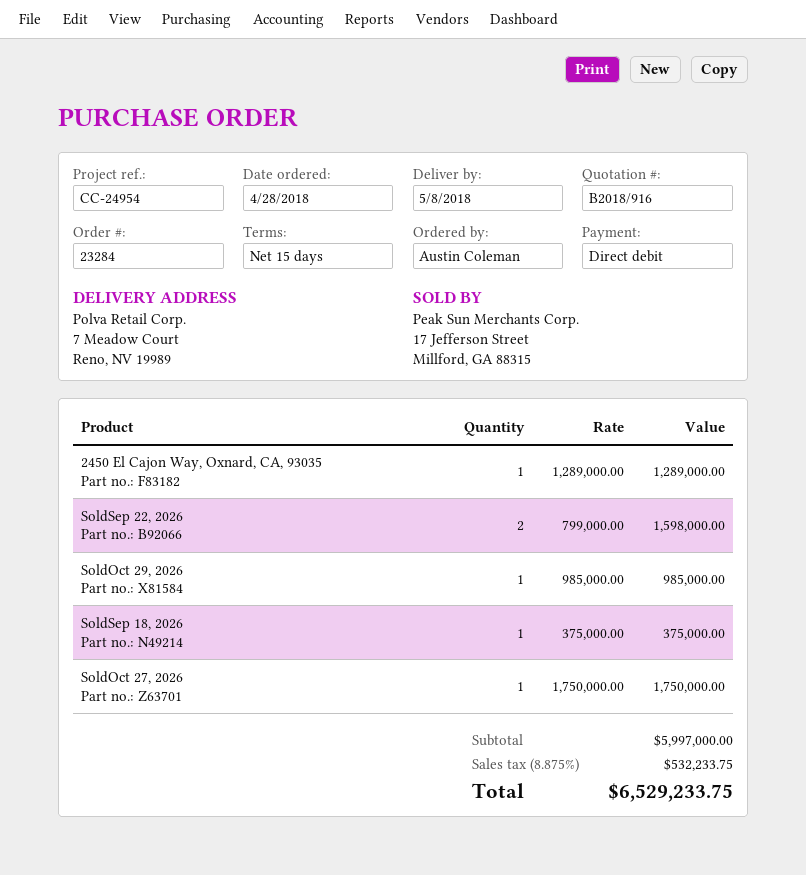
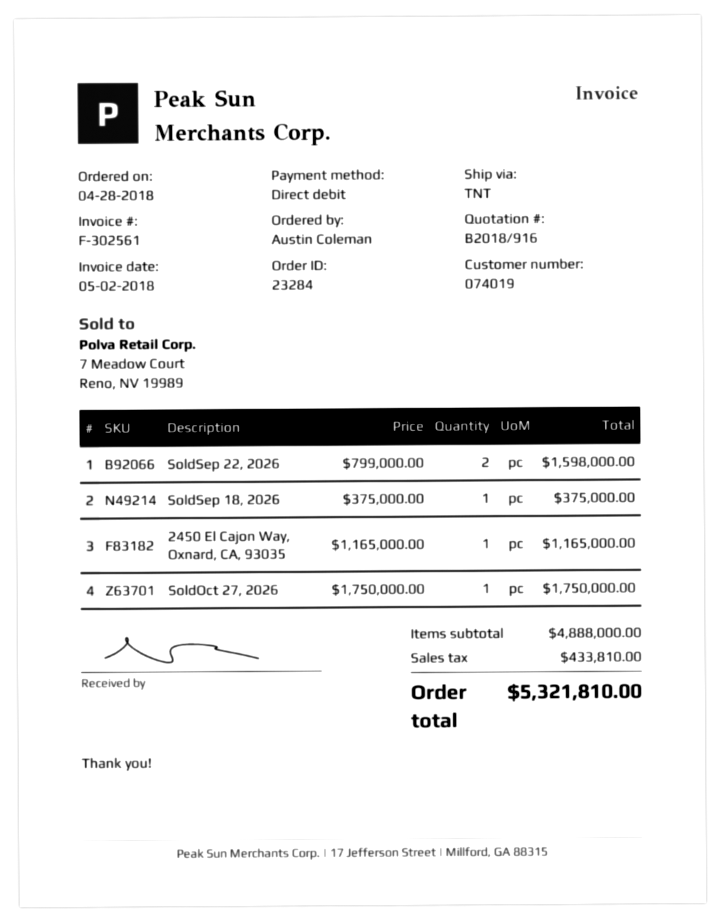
2450 El Cajon Way, Oxnard, CA, 93035: 1 x 1289000.00 = 1289000.00 -> 1 x 1165000.00 = 1165000.00
SoldOct 29, 2026: 1 x 985000.00 = 985000.00 -> none
subtotal: 5997000.00 -> 4888000.00
tax: 532233.75 -> 433810.00
total: 6529233.75 -> 5321810.00

